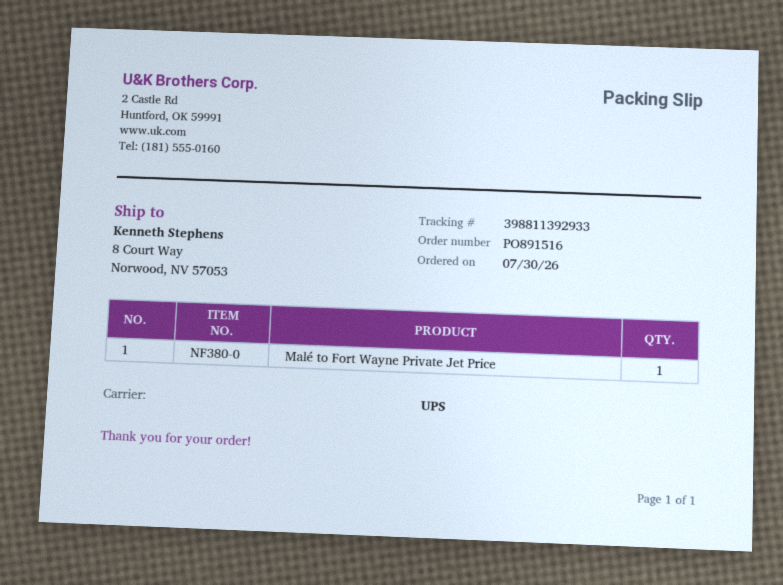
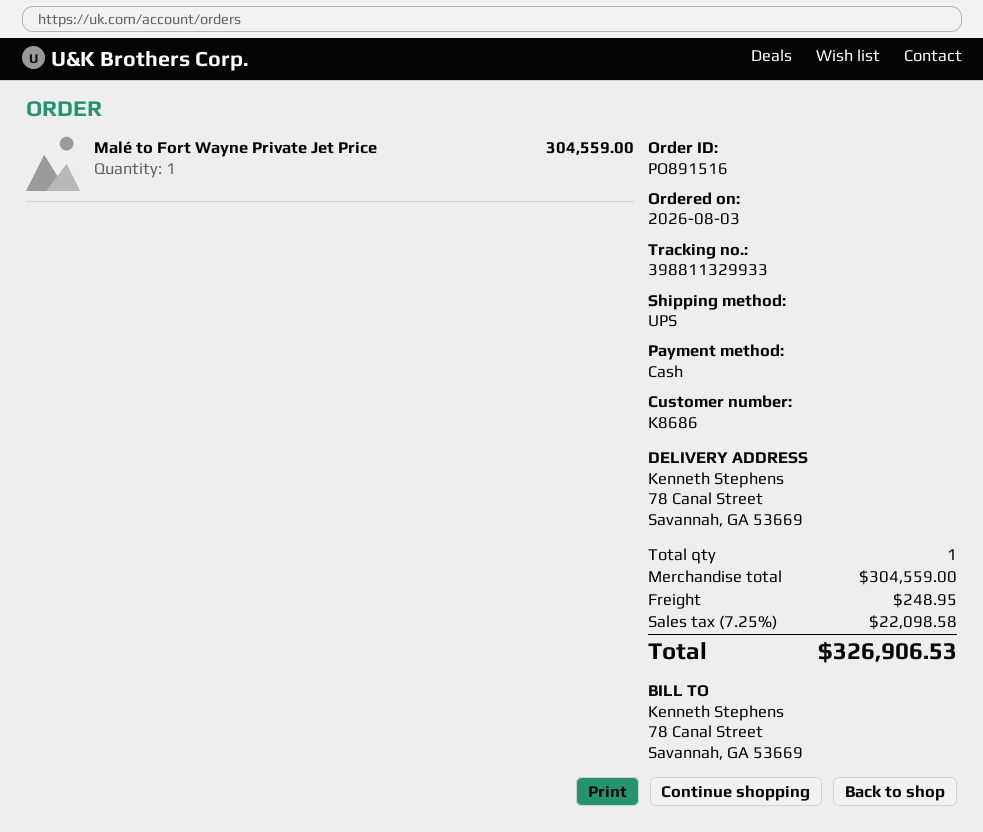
order date: 2026-07-30 -> 2026-08-03
tracking number: 398811392933 -> 398811329933
ship to: 8 Court Way, Norwood, NV 57053 -> 78 Canal Street, Savannah, GA 53669

